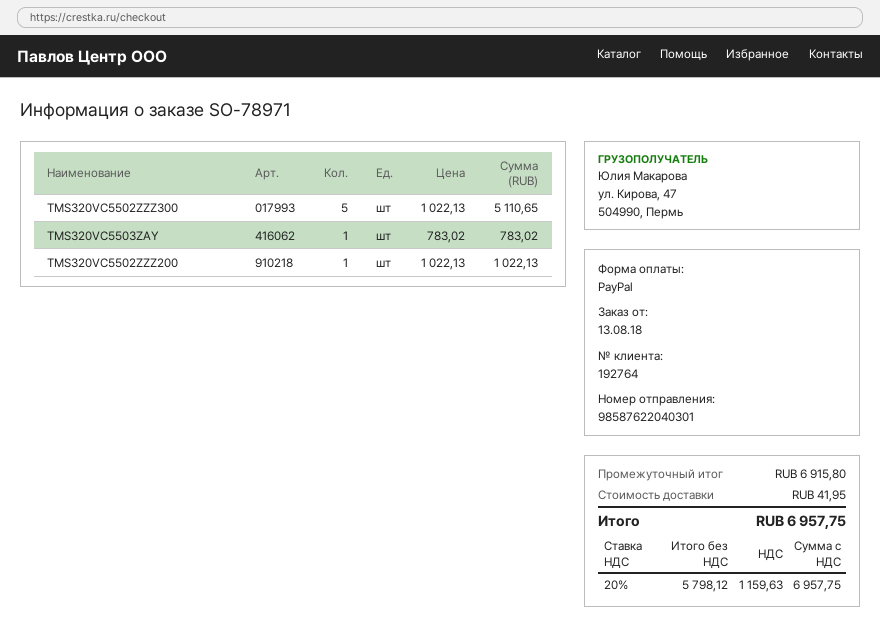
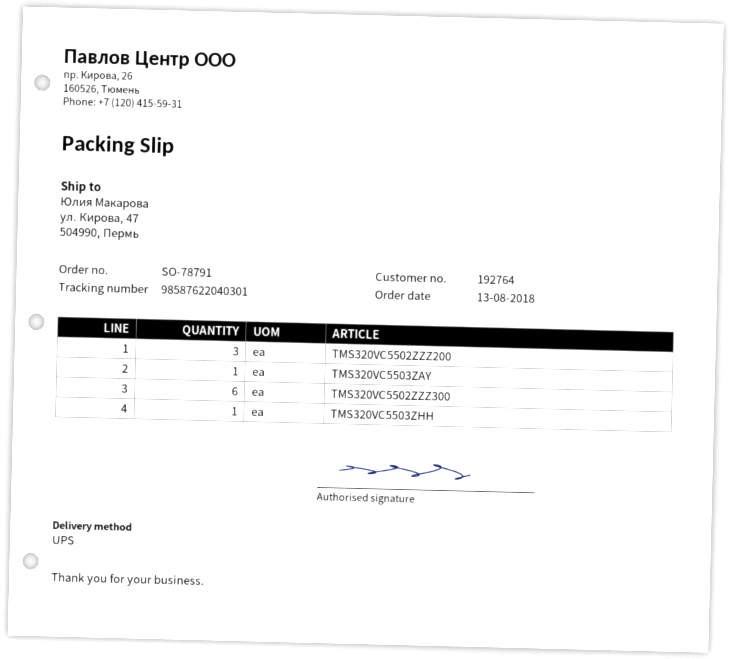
order number: SO-78971 -> SO-78791
TMS320VC5502ZZZ300: 5 -> 6
TMS320VC5502ZZZ200: 1 -> 3
TMS320VC5503ZHH: none -> 1

